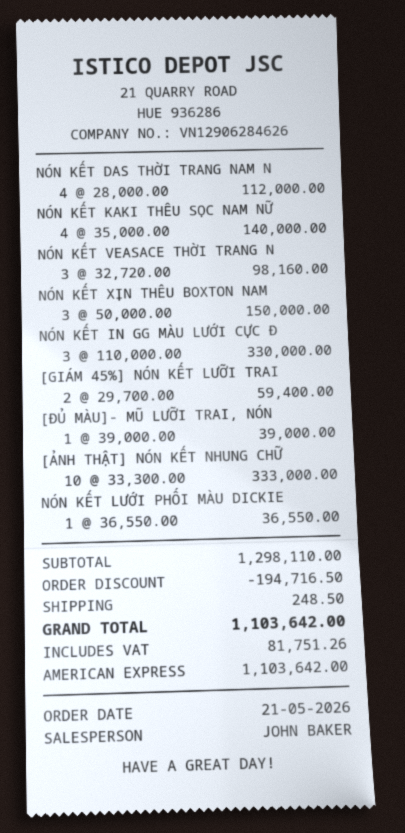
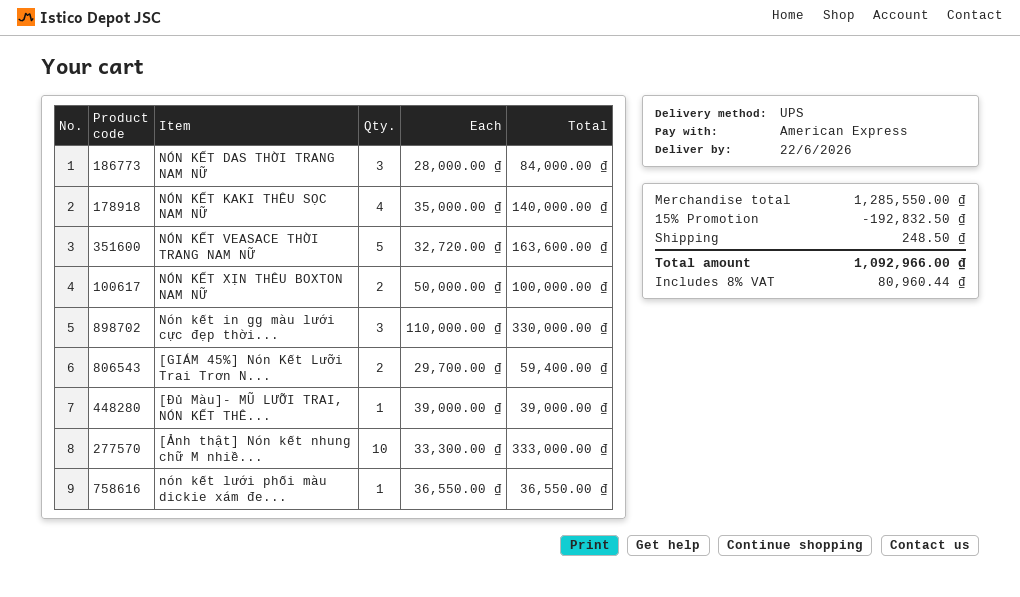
NÓN KẾT DAS THỜI TRANG NAM N: 4 x 28000.00 = 112000.00 -> 3 x 28000.00 = 84000.00
NÓN KẾT VEASACE THỜI TRANG N: 3 x 32720.00 = 98160.00 -> 5 x 32720.00 = 163600.00
NÓN KẾT XỊN THÊU BOXTON NAM: 3 x 50000.00 = 150000.00 -> 2 x 50000.00 = 100000.00
subtotal: 1298110.00 -> 1285550.00
discount: 194716.50 -> 192832.50
tax: 81751.26 -> 80960.44
total: 1103642.00 -> 1092966.00

